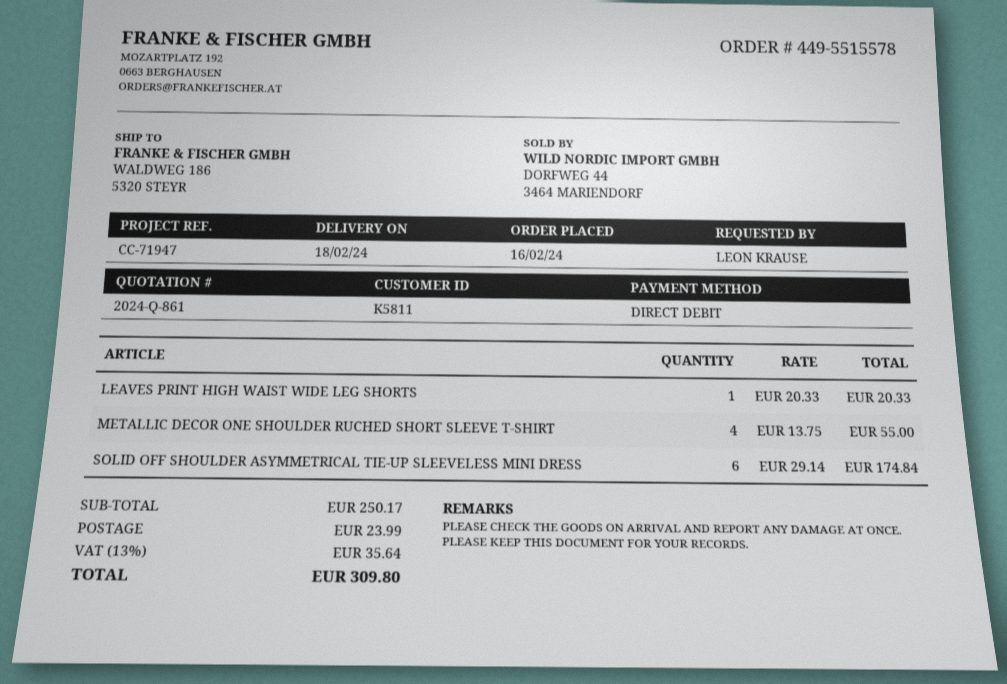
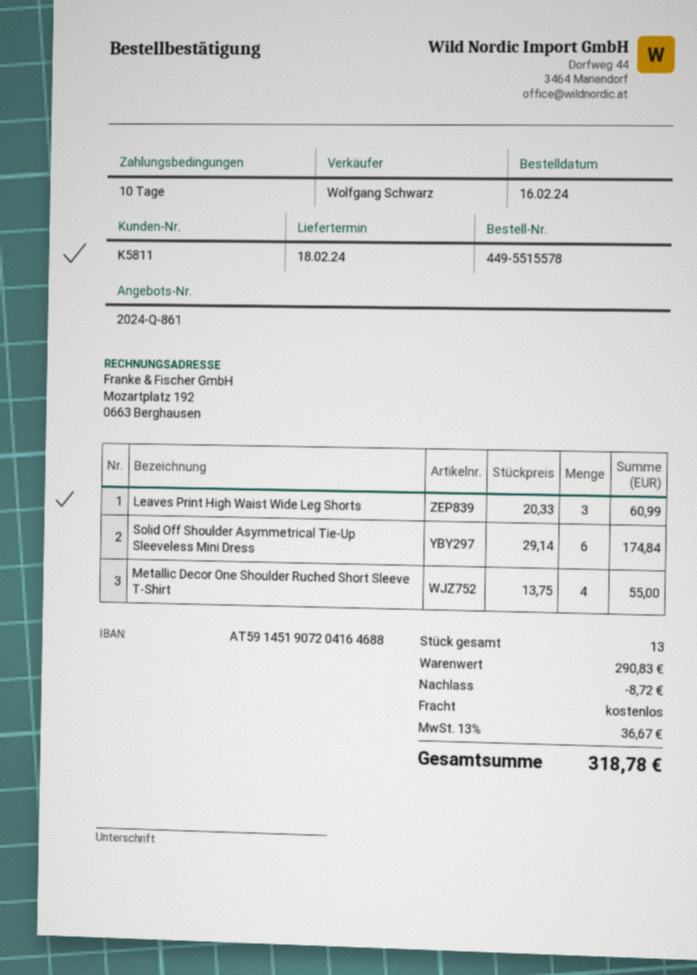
LEAVES PRINT HIGH WAIST WIDE LEG SHORTS: 1 x 20.33 = 20.33 -> 3 x 20.33 = 60.99
subtotal: 250.17 -> 290.83
discount: none -> 8.72
shipping: 23.99 -> 0.00
tax: 13% = 35.64 -> 13% = 36.67
total: 309.80 -> 318.78

